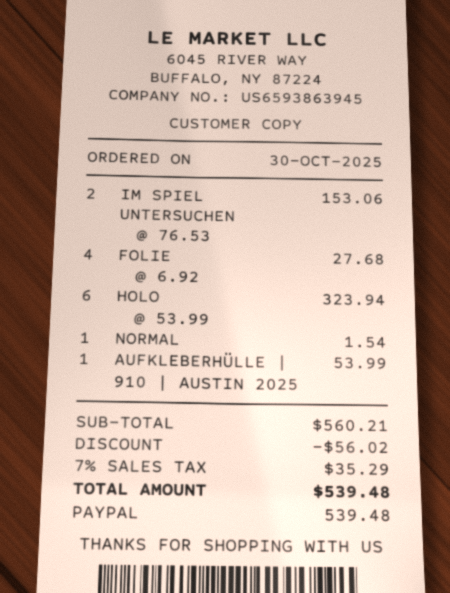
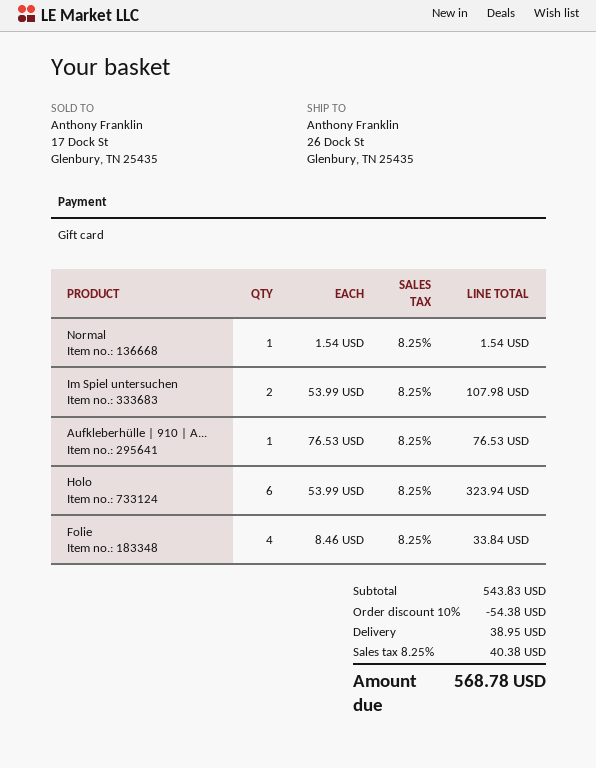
payment method: PayPal -> gift card
IM SPIEL UNTERSUCHEN: 2 x 76.53 = 153.06 -> 2 x 53.99 = 107.98
FOLIE: 4 x 6.92 = 27.68 -> 4 x 8.46 = 33.84
AUFKLEBERHÜLLE | 910 | AUSTIN 2025: 1 x 53.99 = 53.99 -> 1 x 76.53 = 76.53
subtotal: 560.21 -> 543.83
discount: 56.02 -> 54.38
shipping: none -> 38.95
tax: 7% = 35.29 -> 8.25% = 40.38
total: 539.48 -> 568.78

